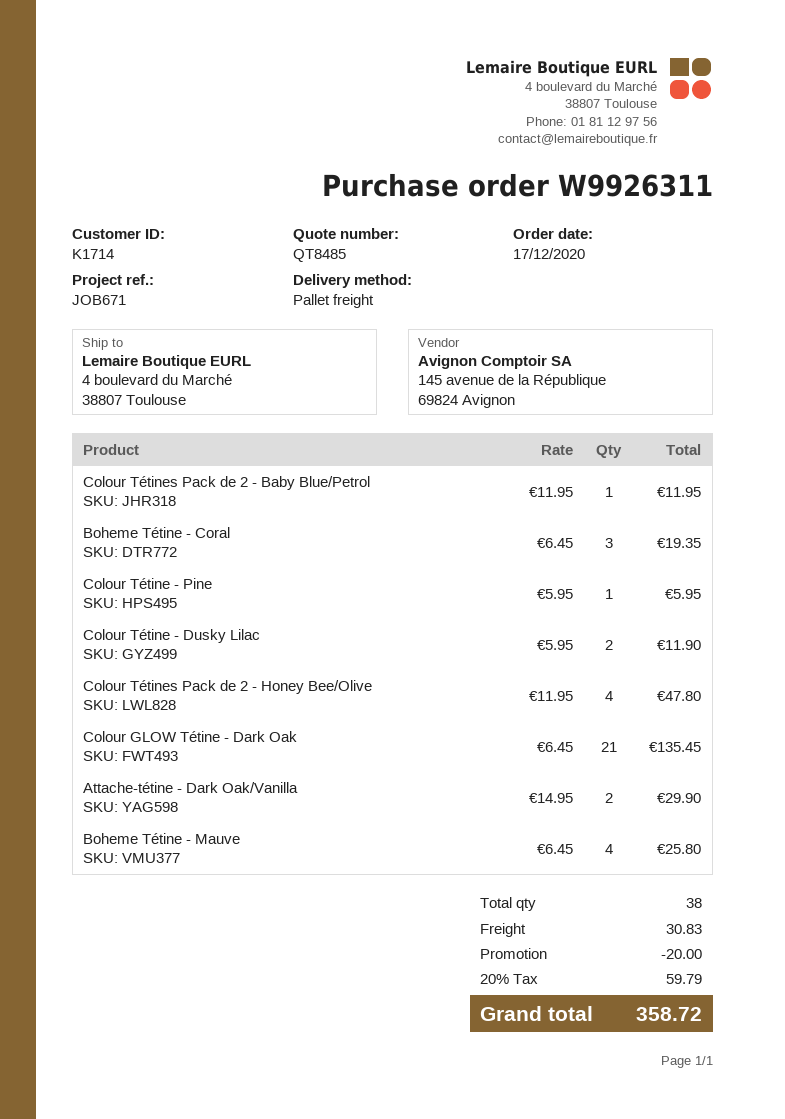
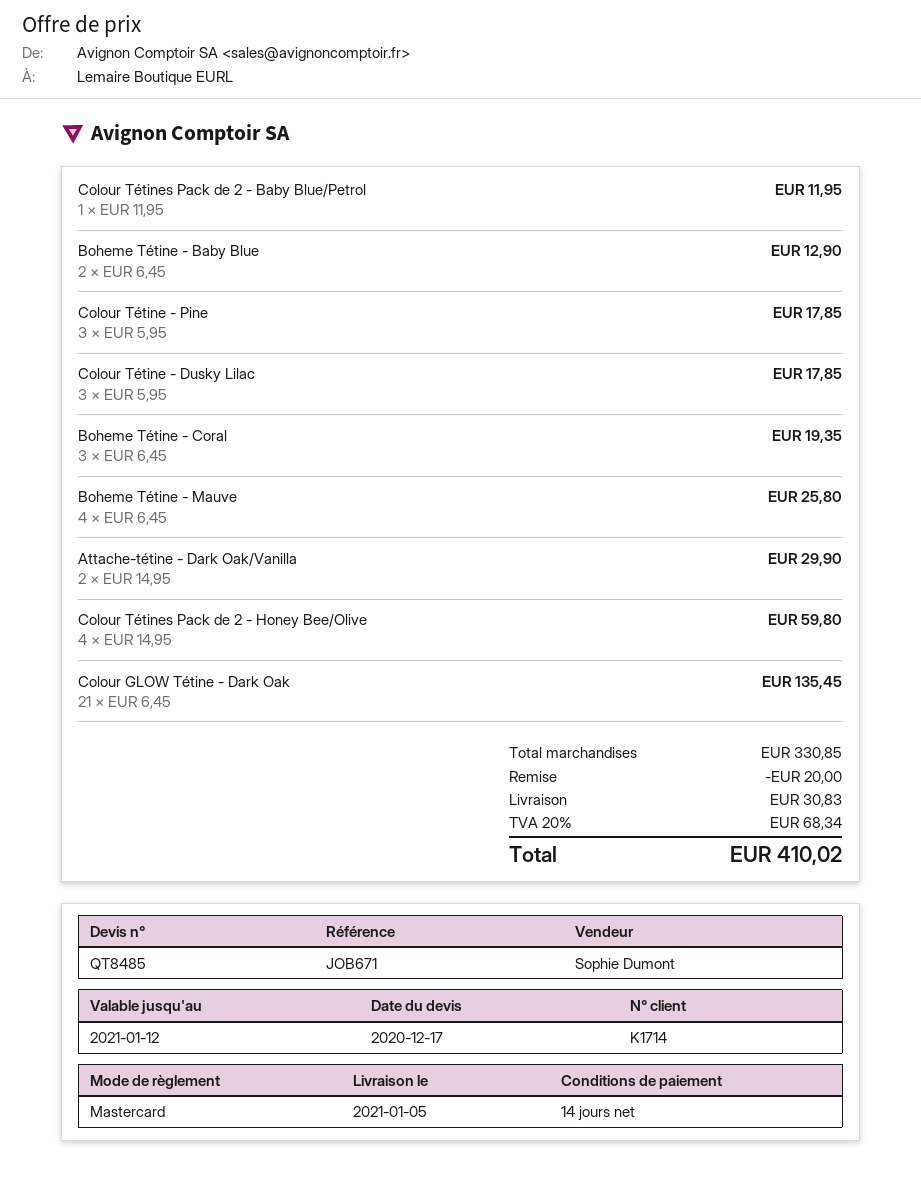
Colour Tétine - Pine: 1 x 5.95 = 5.95 -> 3 x 5.95 = 17.85
Colour Tétine - Dusky Lilac: 2 x 5.95 = 11.90 -> 3 x 5.95 = 17.85
Colour Tétines Pack de 2 - Honey Bee/Olive: 4 x 11.95 = 47.80 -> 4 x 14.95 = 59.80
Boheme Tétine - Baby Blue: none -> 2 x 6.45 = 12.90
tax: 20% = 59.79 -> 20% = 68.34
total: 358.72 -> 410.02

